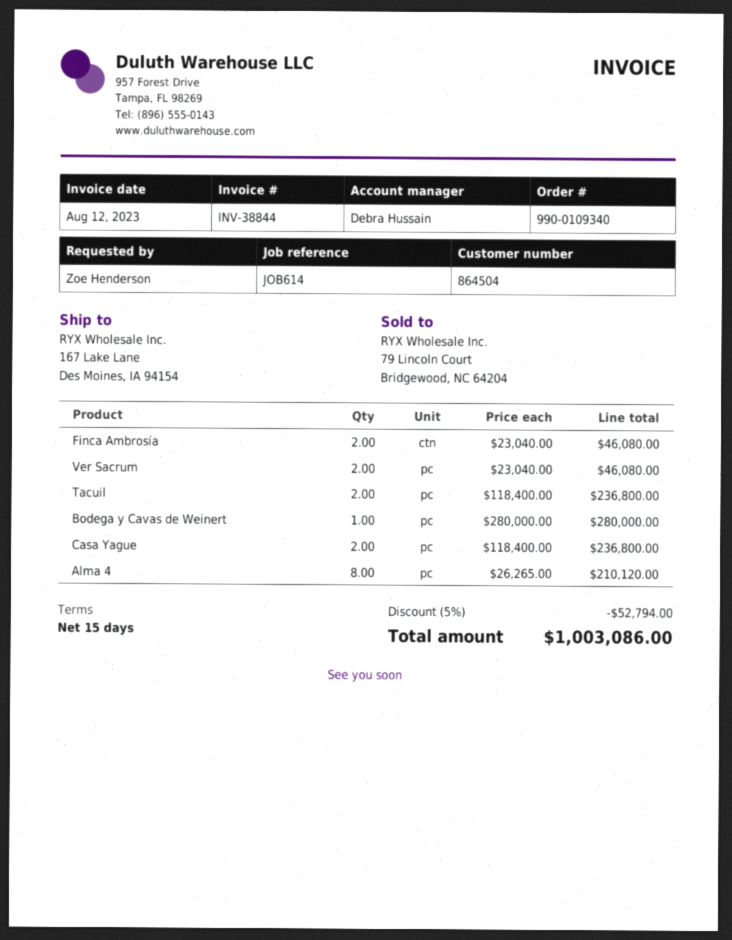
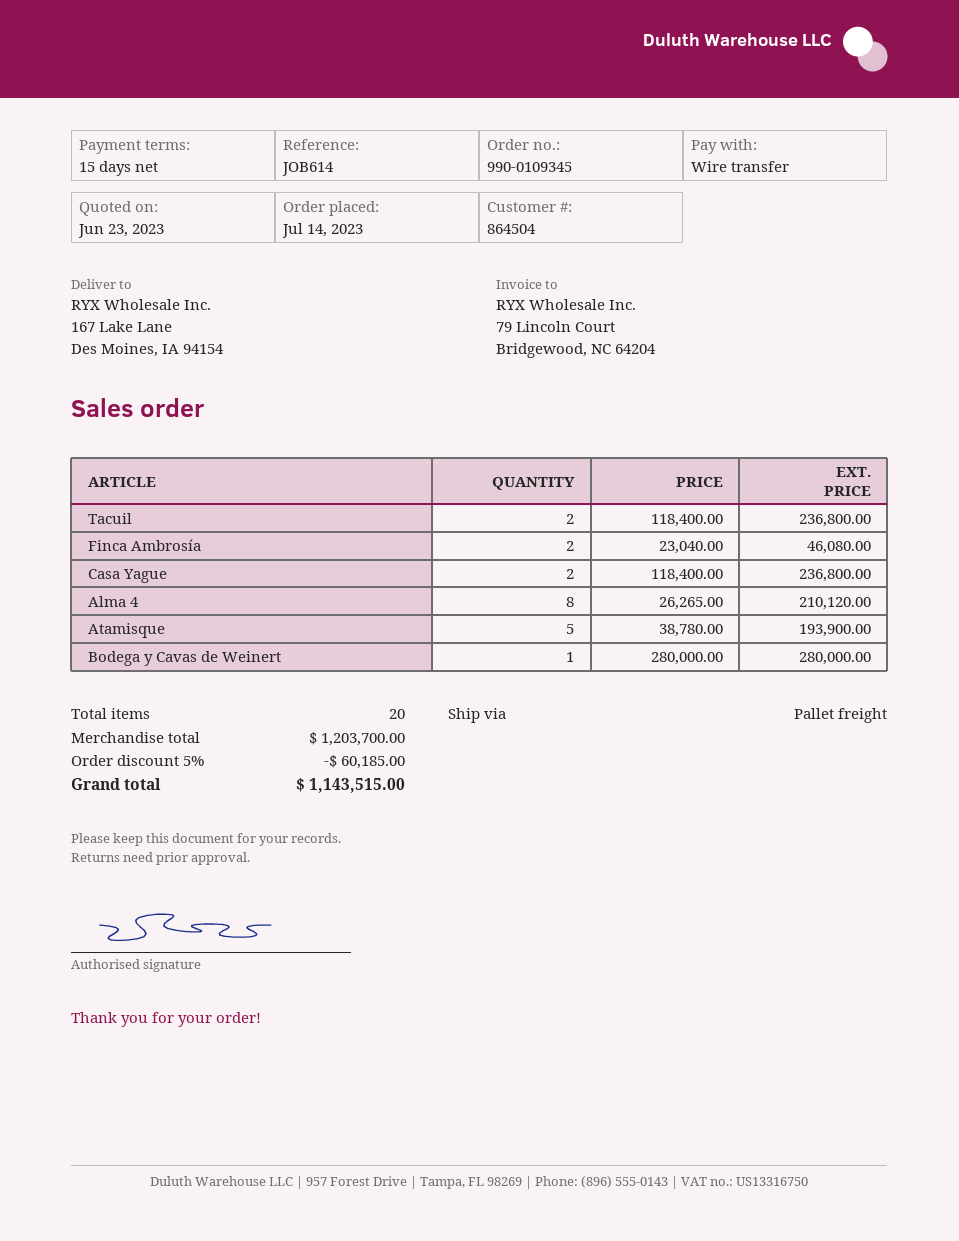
order number: 990-0109340 -> 990-0109345
Ver Sacrum: 2 x 23040.00 = 46080.00 -> none
Atamisque: none -> 5 x 38780.00 = 193900.00
discount: 5% = 52794.00 -> 5% = 60185.00
total: 1003086.00 -> 1143515.00

